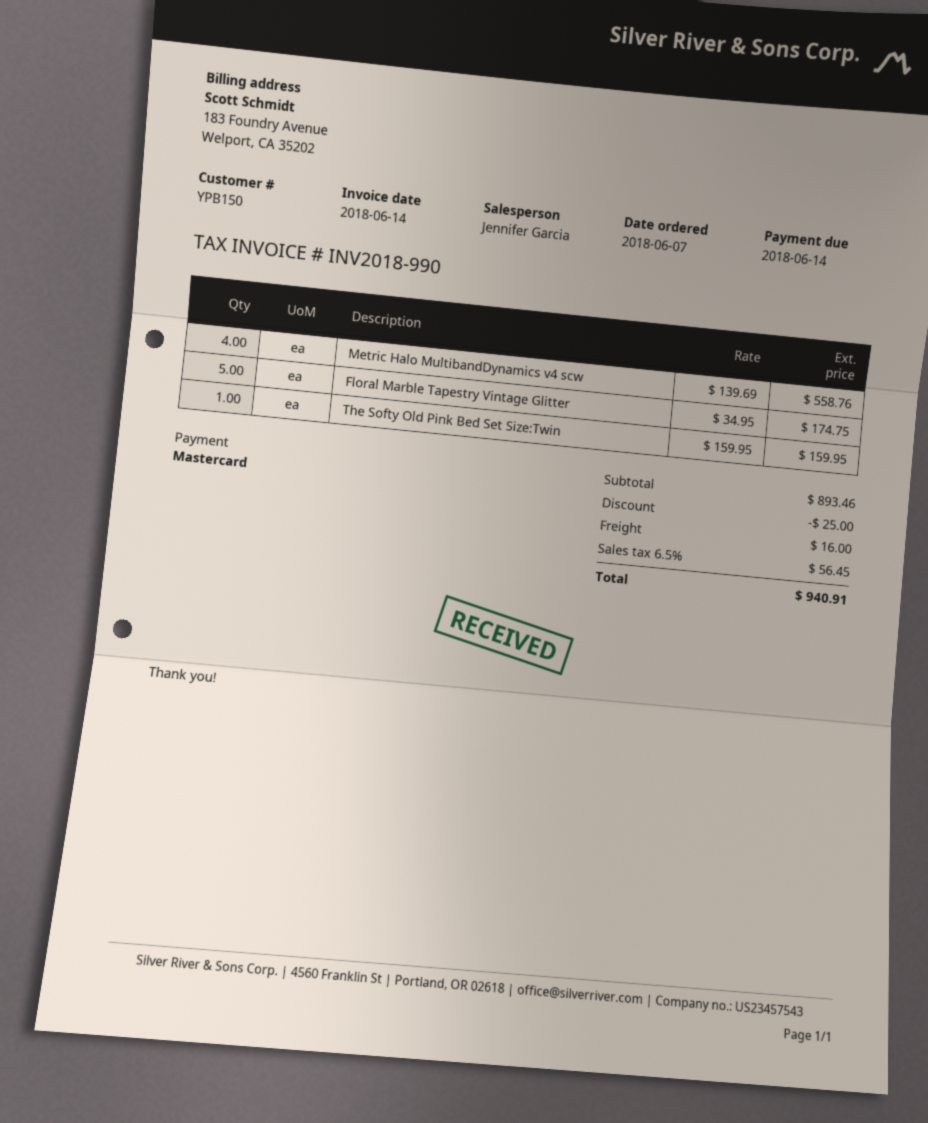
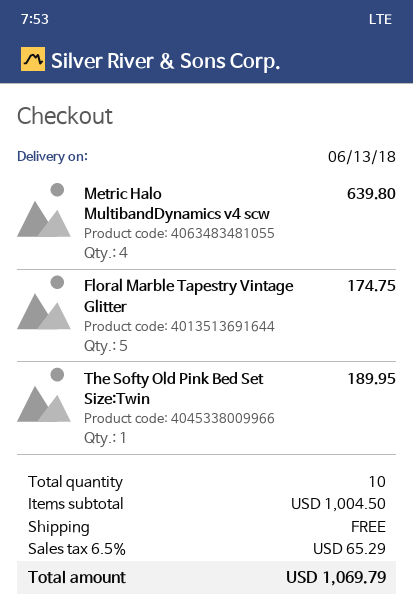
Metric Halo MultibandDynamics v4 scw: 4 for 558.76 -> 4 for 639.80
The Softy Old Pink Bed Set Size:Twin: 1 for 159.95 -> 1 for 189.95
subtotal: 893.46 -> 1004.50
discount: 25.00 -> none
shipping: 16.00 -> 0.00
tax: 6.5% = 56.45 -> 6.5% = 65.29
total: 940.91 -> 1069.79

